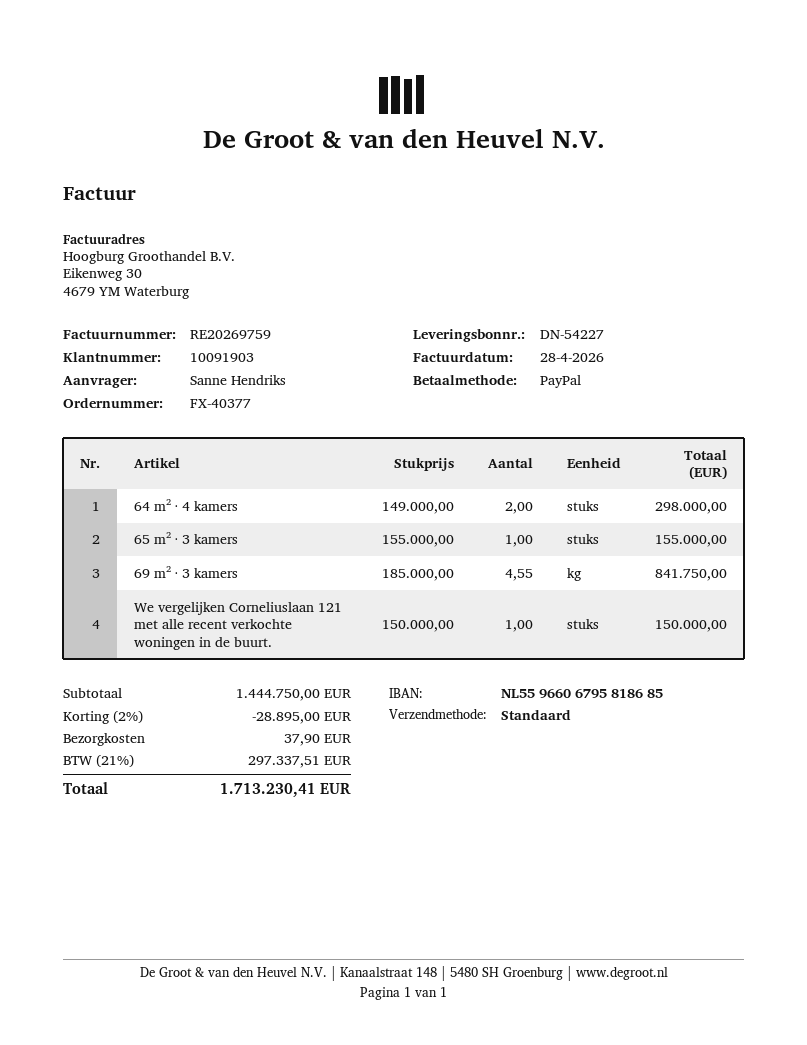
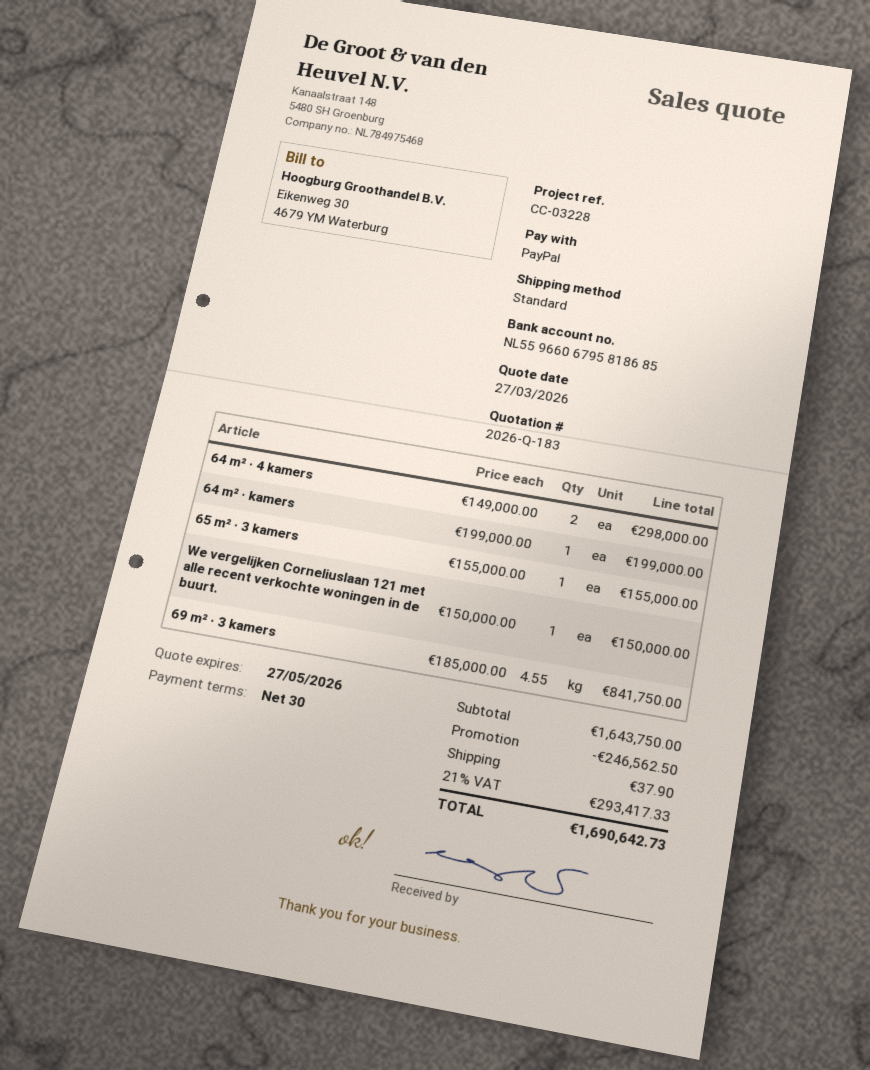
64 m² · kamers: none -> 1 x 199000.00 = 199000.00
subtotal: 1444750.00 -> 1643750.00
discount: 28895.00 -> 246562.50
tax: 21% = 297337.51 -> 21% = 293417.33
total: 1713230.41 -> 1690642.73

